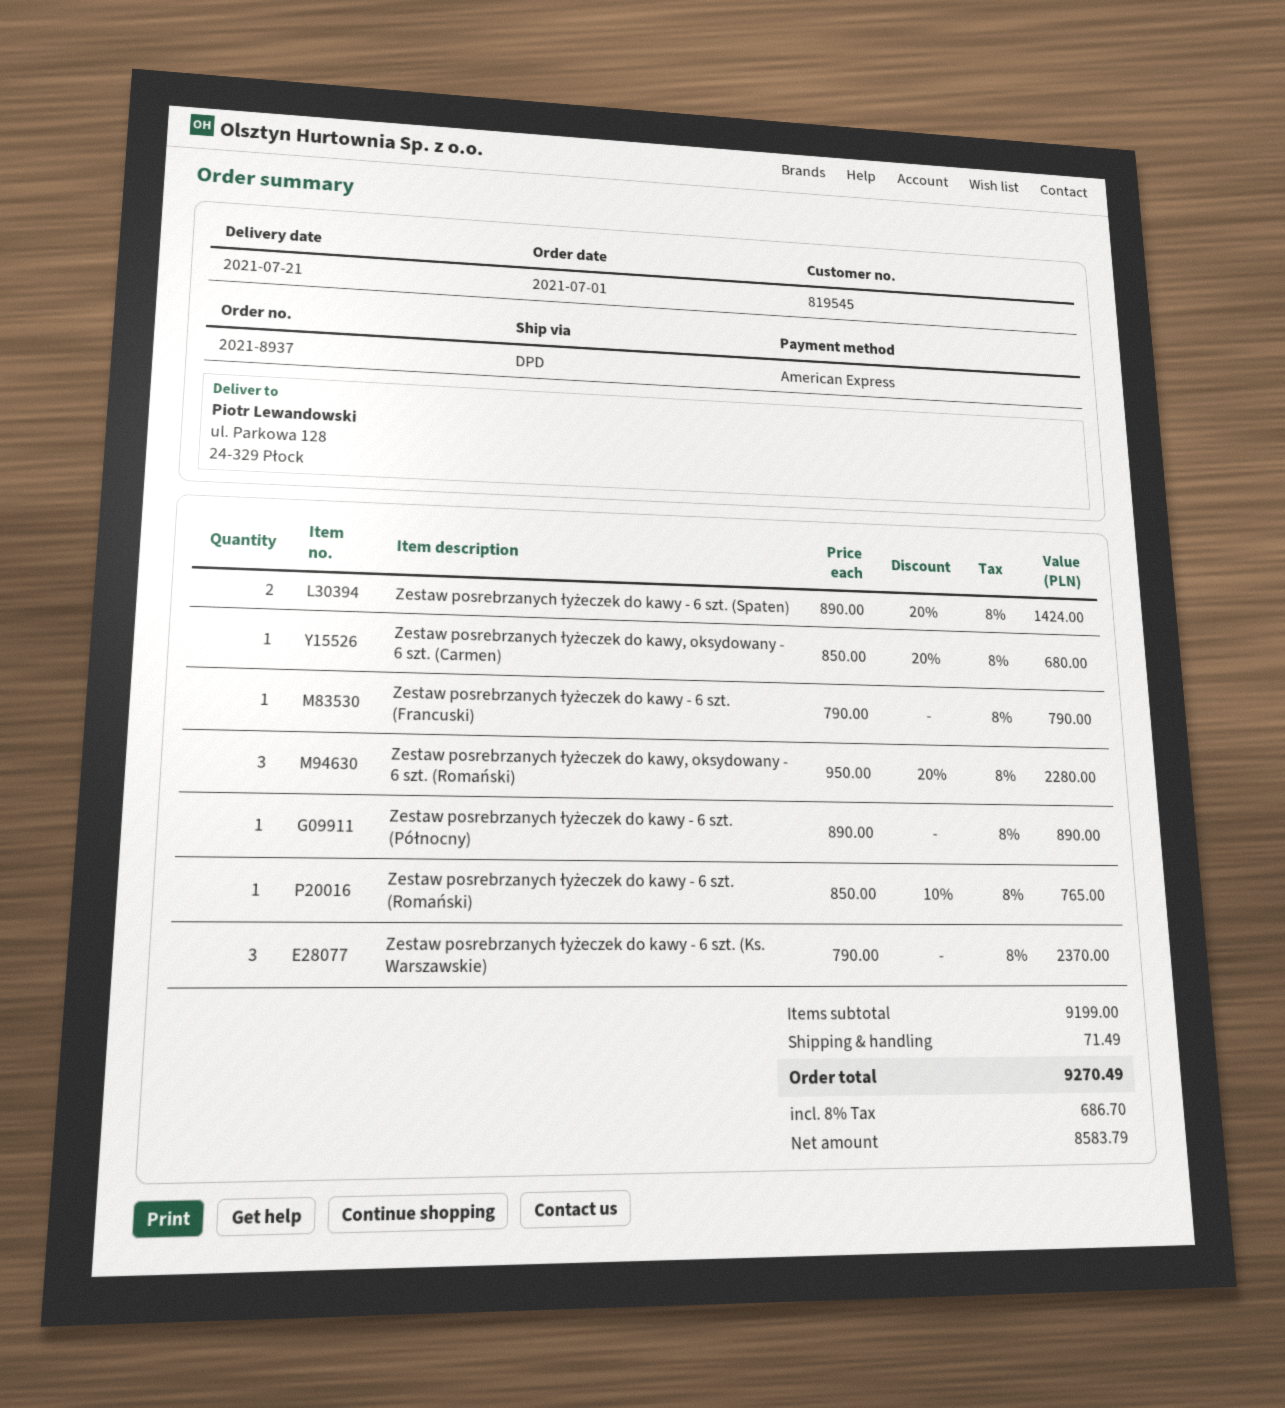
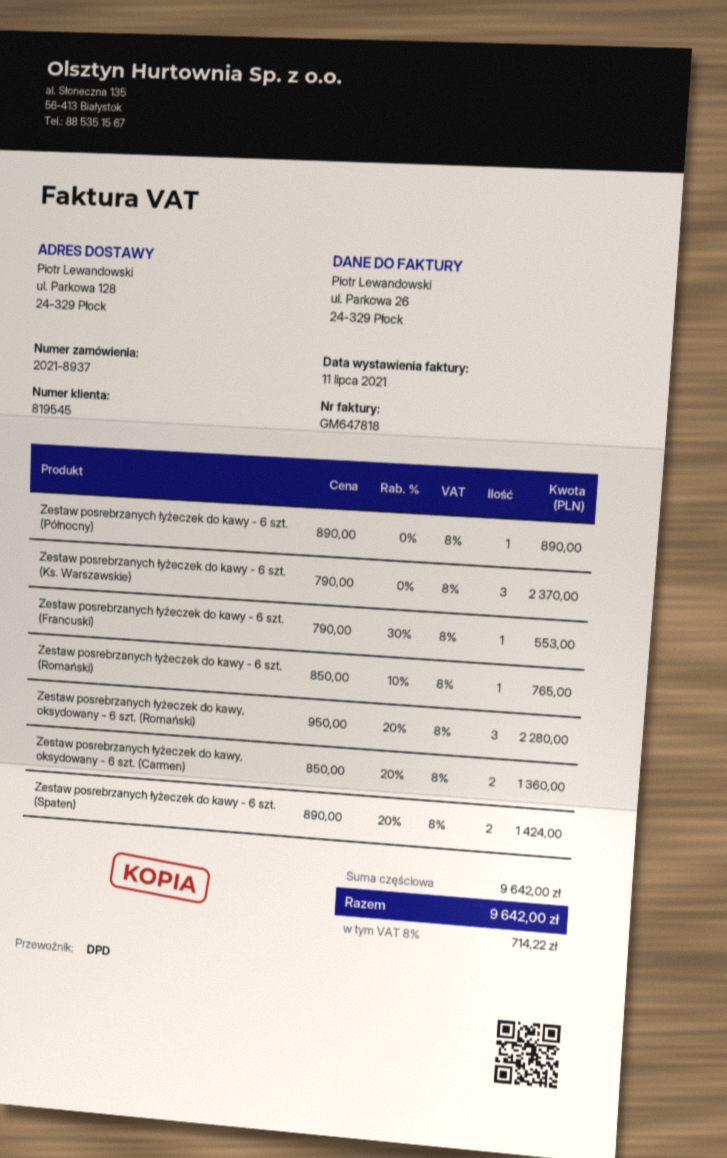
Zestaw posrebrzanych łyżeczek do kawy, oksydowany - 6 szt. (Carmen): 1 x 850.00 - 20% = 680.00 -> 2 x 850.00 - 20% = 1360.00
Zestaw posrebrzanych łyżeczek do kawy - 6 szt. (Francuski): 1 x 790.00 = 790.00 -> 1 x 790.00 - 30% = 553.00
subtotal: 9199.00 -> 9642.00
shipping: 71.49 -> none
tax: 8% = 686.70 -> 8% = 714.22
total: 9270.49 -> 9642.00

